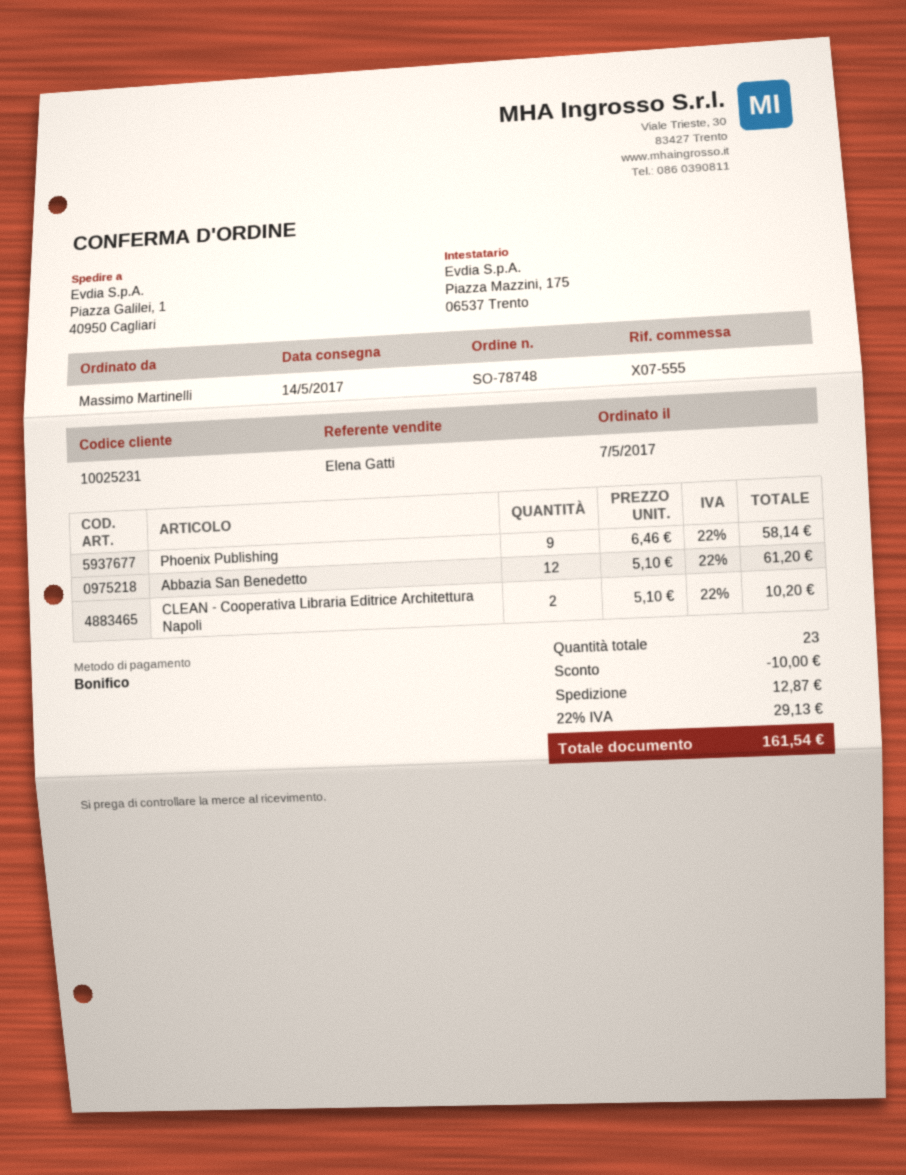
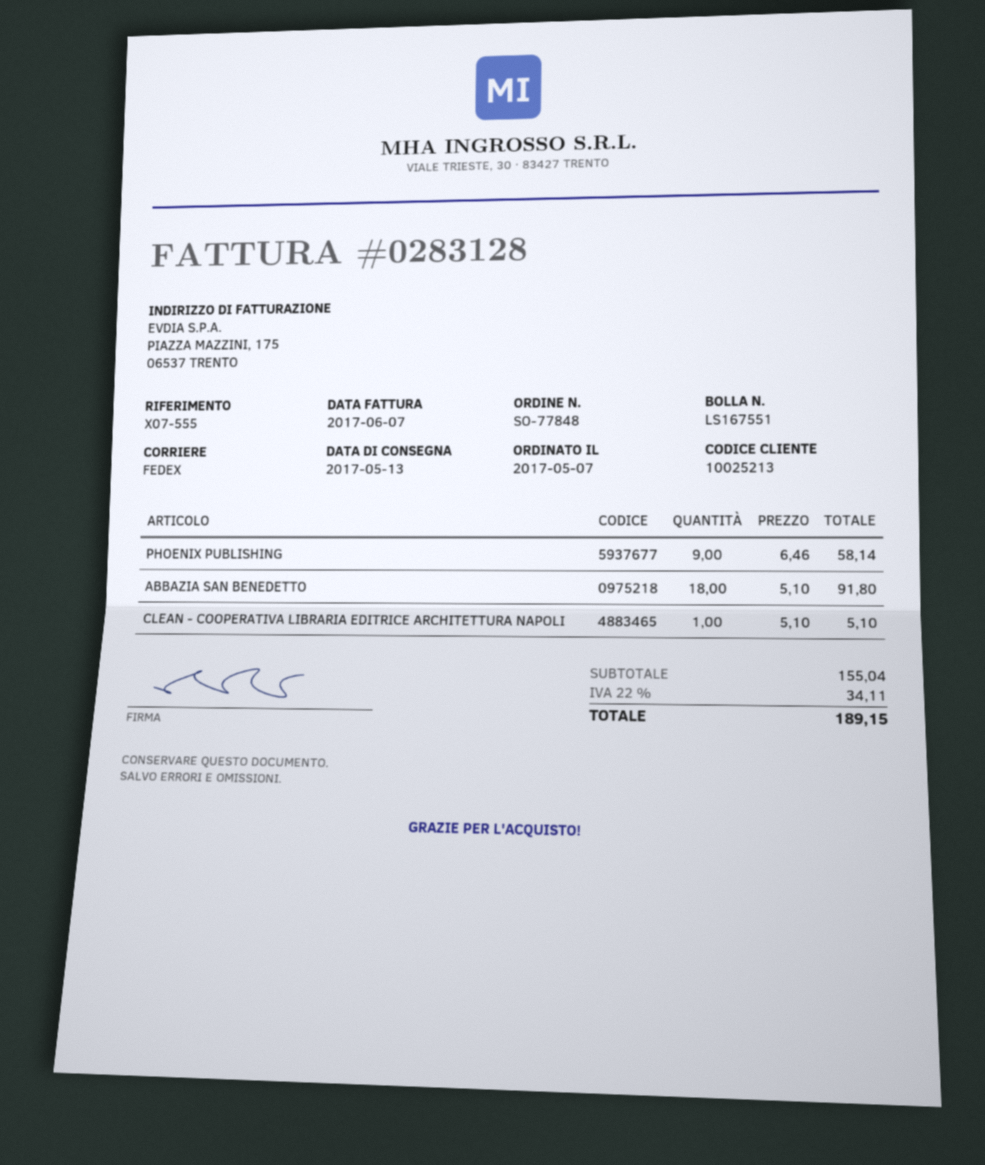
order number: SO-78748 -> SO-77848
delivery date: 2017-05-14 -> 2017-05-13
customer number: 10025231 -> 10025213
Abbazia San Benedetto: 12 x 5.10 = 61.20 -> 18 x 5.10 = 91.80
CLEAN - Cooperativa Libraria Editrice Architettura Napoli: 2 x 5.10 = 10.20 -> 1 x 5.10 = 5.10
discount: 10.00 -> none
shipping: 12.87 -> none
tax: 22% = 29.13 -> 22% = 34.11
total: 161.54 -> 189.15

